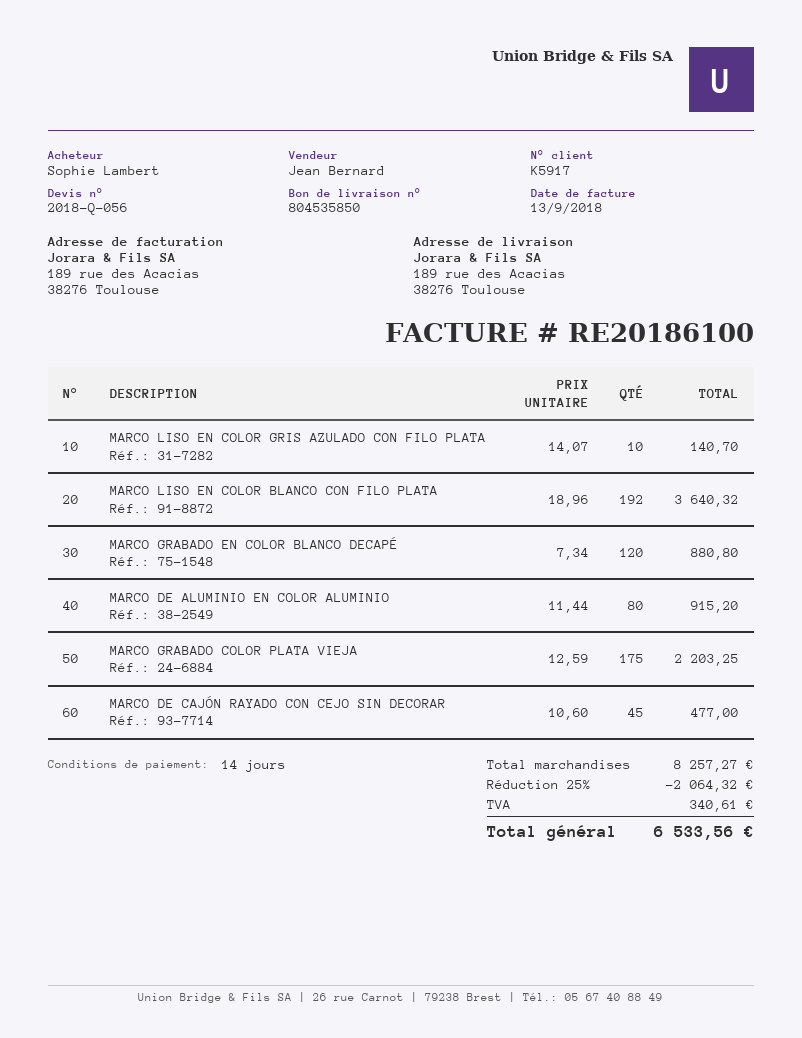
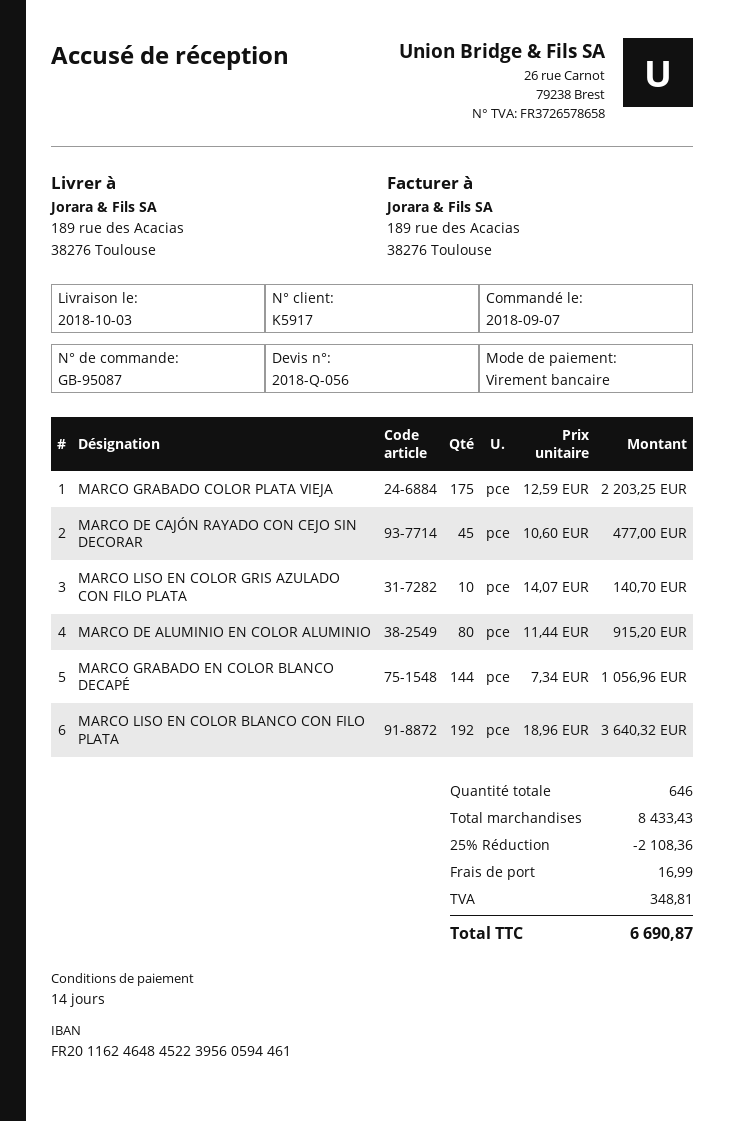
MARCO GRABADO EN COLOR BLANCO DECAPÉ: 120 x 7.34 = 880.80 -> 144 x 7.34 = 1056.96
subtotal: 8257.27 -> 8433.43
discount: 25% = 2064.32 -> 25% = 2108.36
shipping: none -> 16.99
tax: 340.61 -> 348.81
total: 6533.56 -> 6690.87

